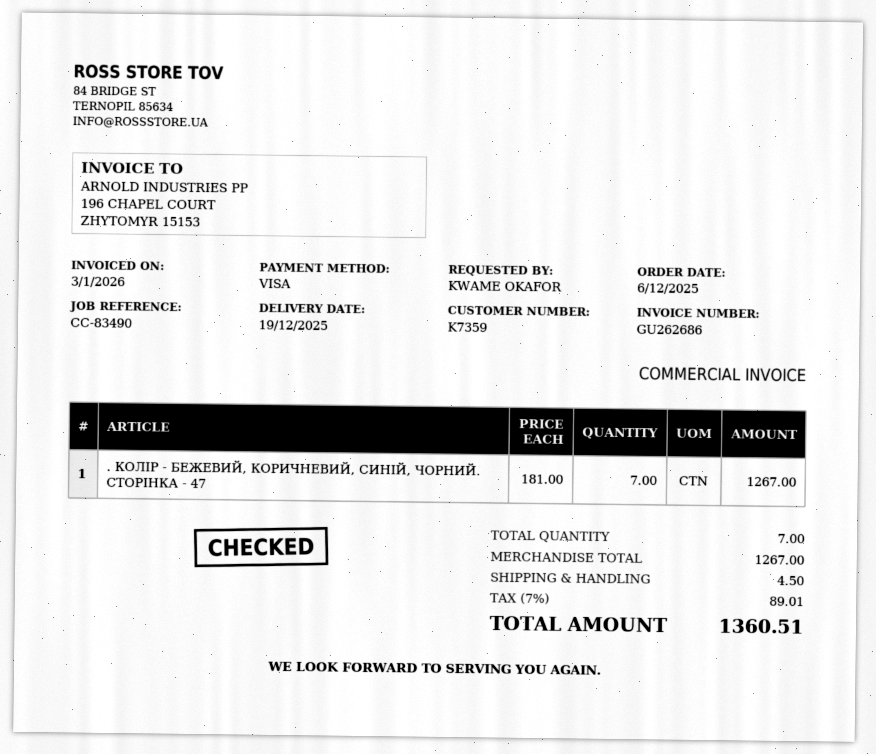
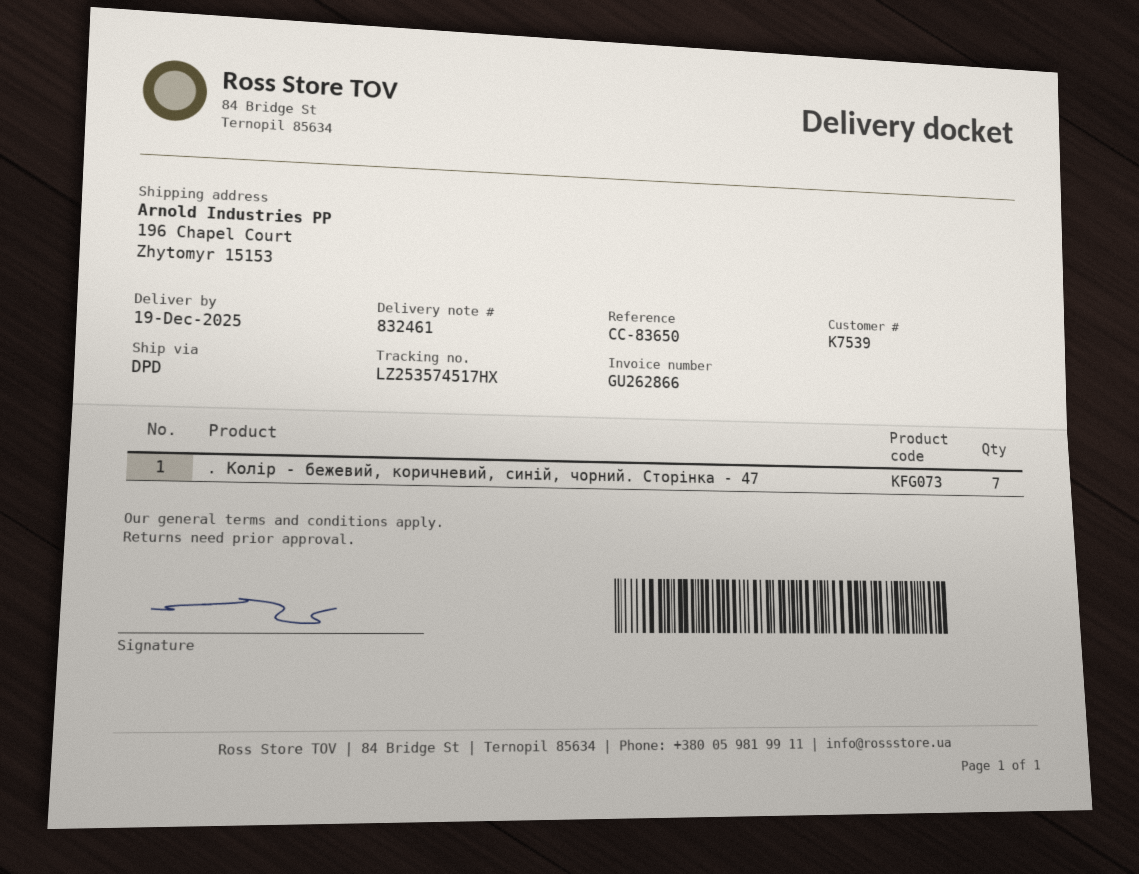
invoice number: GU262686 -> GU262866
customer number: K7359 -> K7539
reference: CC-83490 -> CC-83650

